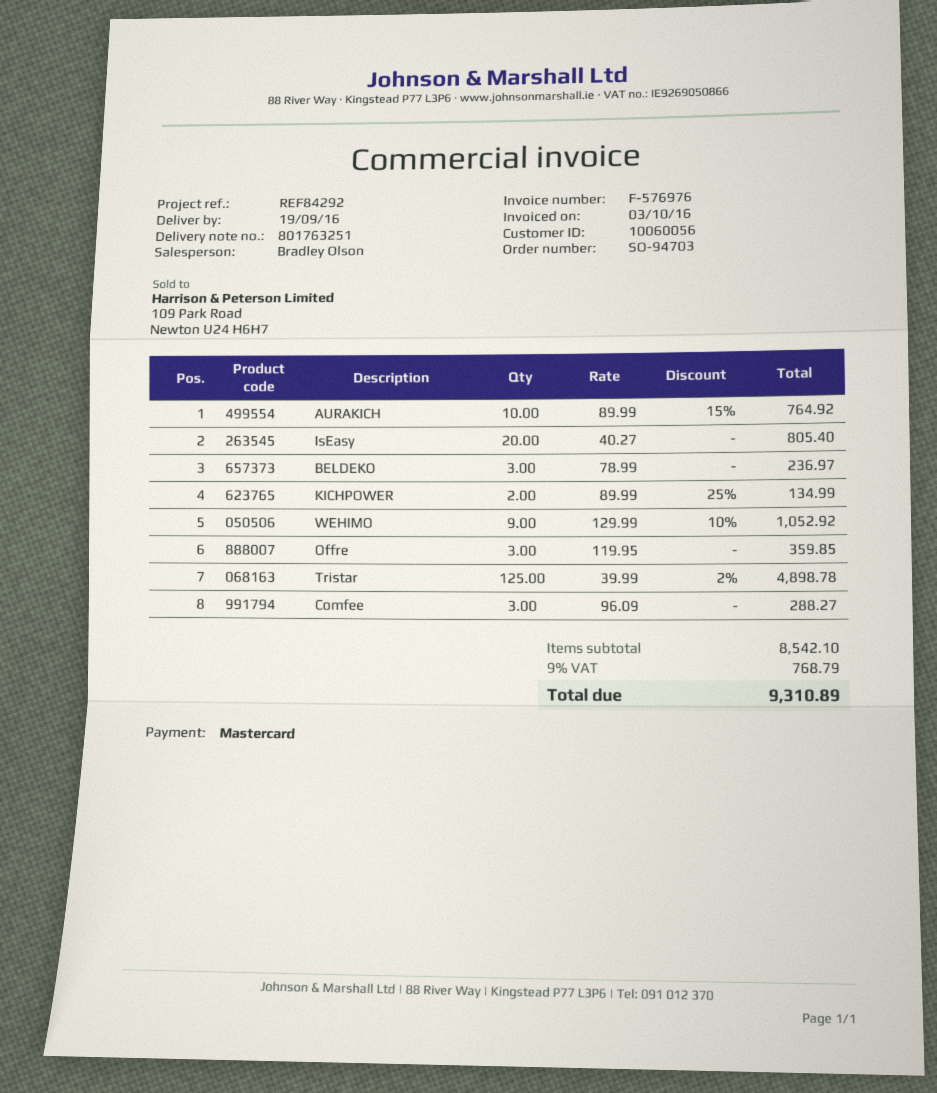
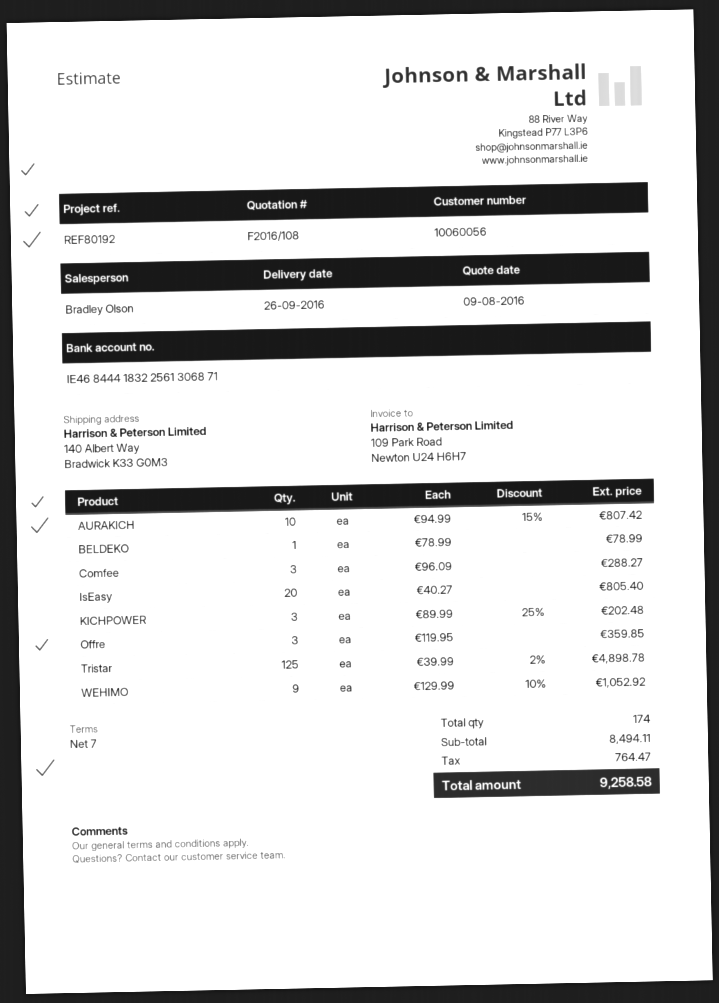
delivery date: 2016-09-19 -> 2016-09-26
reference: REF84292 -> REF80192
AURAKICH: 10 x 89.99 - 15% = 764.92 -> 10 x 94.99 - 15% = 807.42
BELDEKO: 3 x 78.99 = 236.97 -> 1 x 78.99 = 78.99
KICHPOWER: 2 x 89.99 - 25% = 134.99 -> 3 x 89.99 - 25% = 202.48
subtotal: 8542.10 -> 8494.11
tax: 768.79 -> 764.47
total: 9310.89 -> 9258.58

